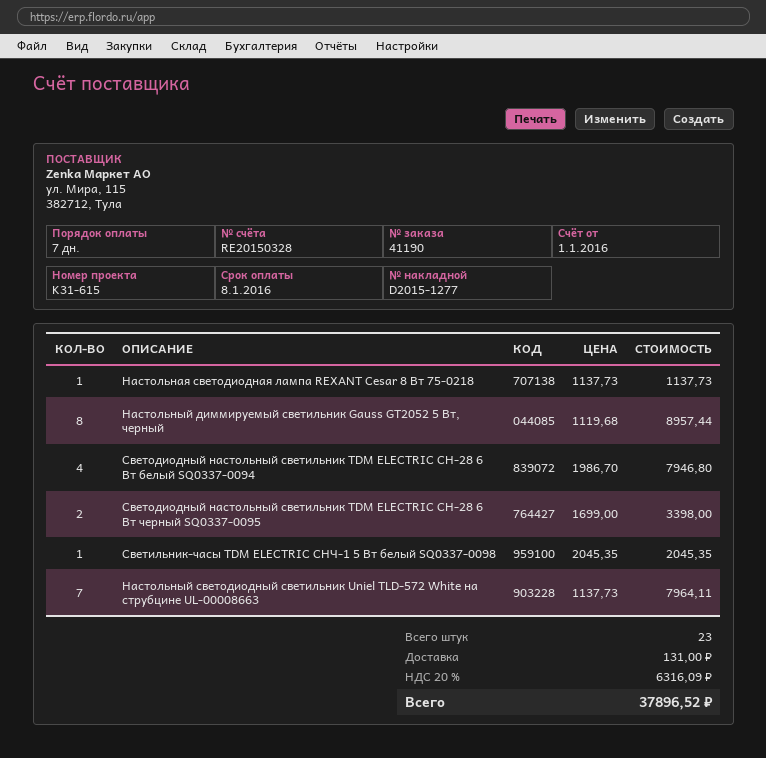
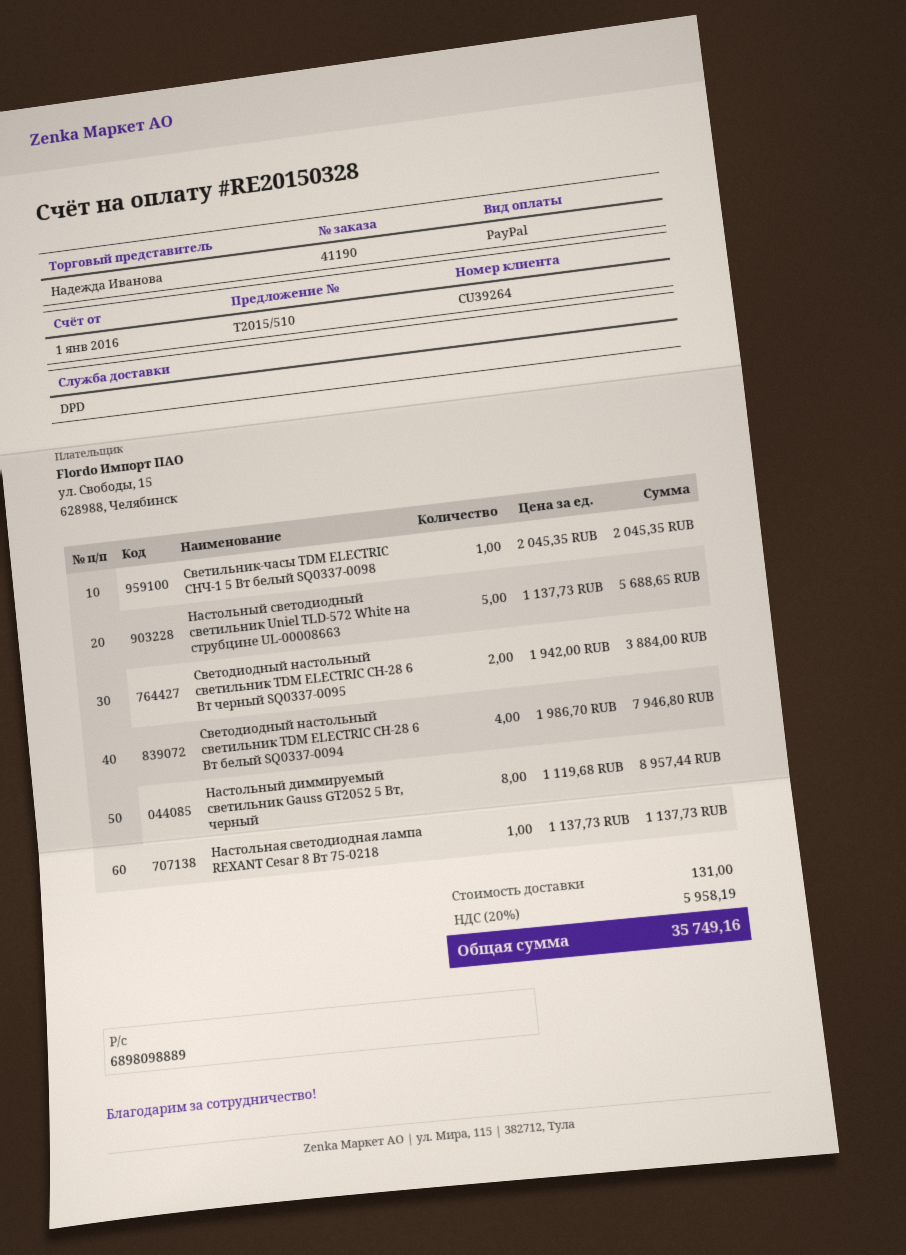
Светодиодный настольный светильник TDM ELECTRIC СН-28 6 Вт черный SQ0337-0095: 2 x 1699.00 = 3398.00 -> 2 x 1942.00 = 3884.00
Настольный светодиодный светильник Uniel TLD-572 White на струбцине UL-00008663: 7 x 1137.73 = 7964.11 -> 5 x 1137.73 = 5688.65
tax: 20% = 6316.09 -> 20% = 5958.19
total: 37896.52 -> 35749.16

